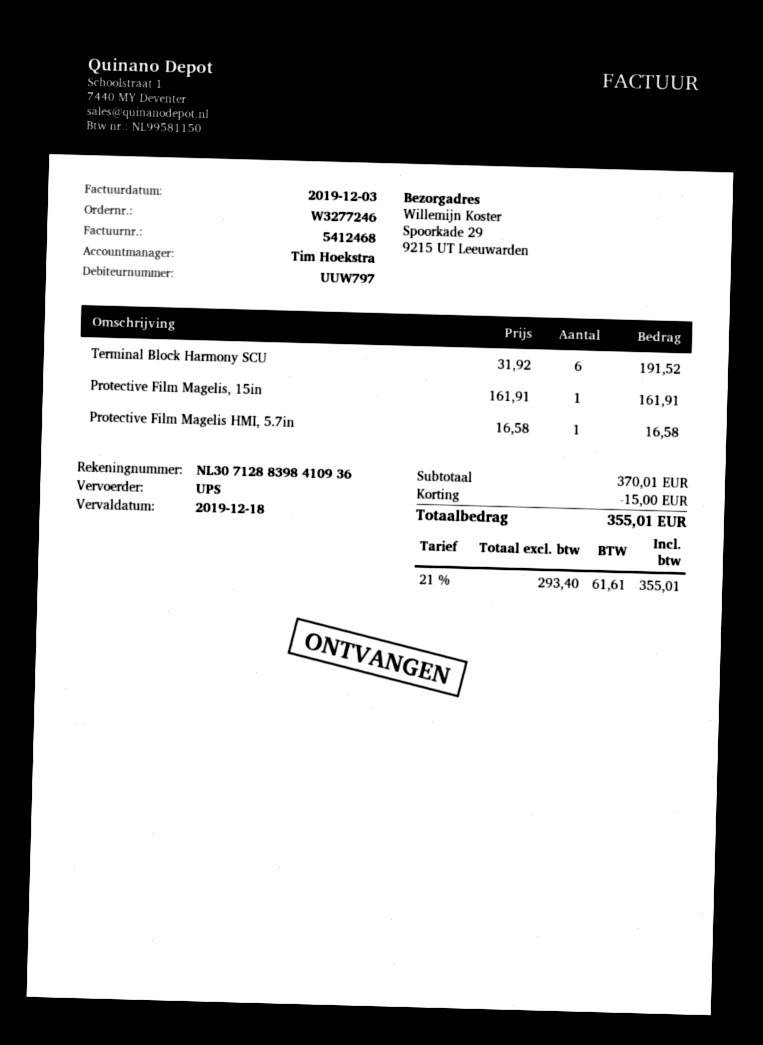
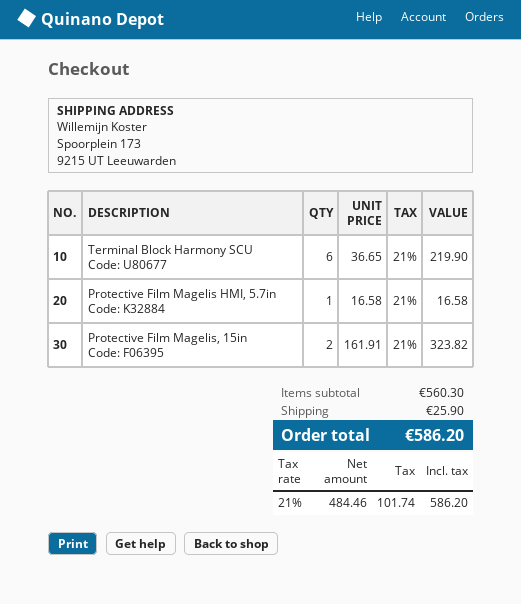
ship to: Spoorkade 29, 9215 UT Leeuwarden -> Spoorplein 173, 9215 UT Leeuwarden
Terminal Block Harmony SCU: 6 x 31.92 = 191.52 -> 6 x 36.65 = 219.90
Protective Film Magelis, 15in: 1 x 161.91 = 161.91 -> 2 x 161.91 = 323.82
subtotal: 370.01 -> 560.30
discount: 15.00 -> none
shipping: none -> 25.90
net: 293.40 -> 484.46
tax: 21% = 61.61 -> 21% = 101.74
total: 355.01 -> 586.20

